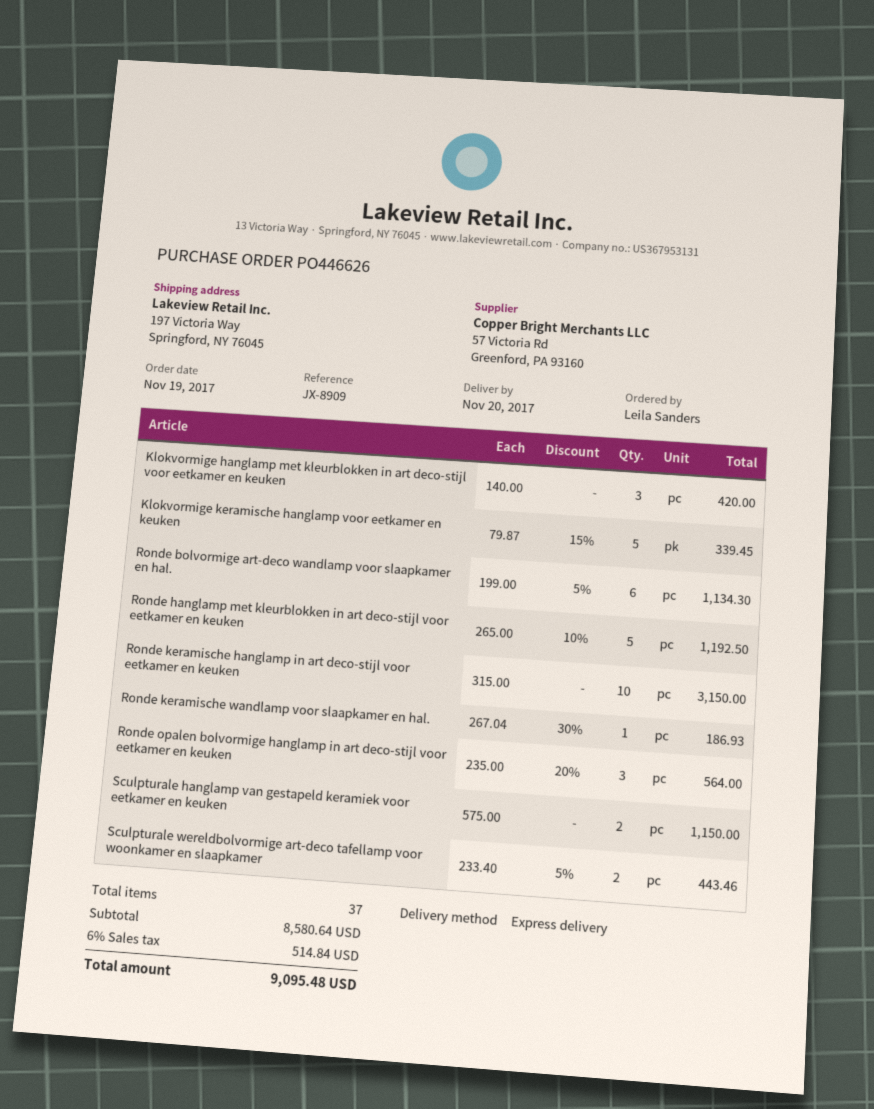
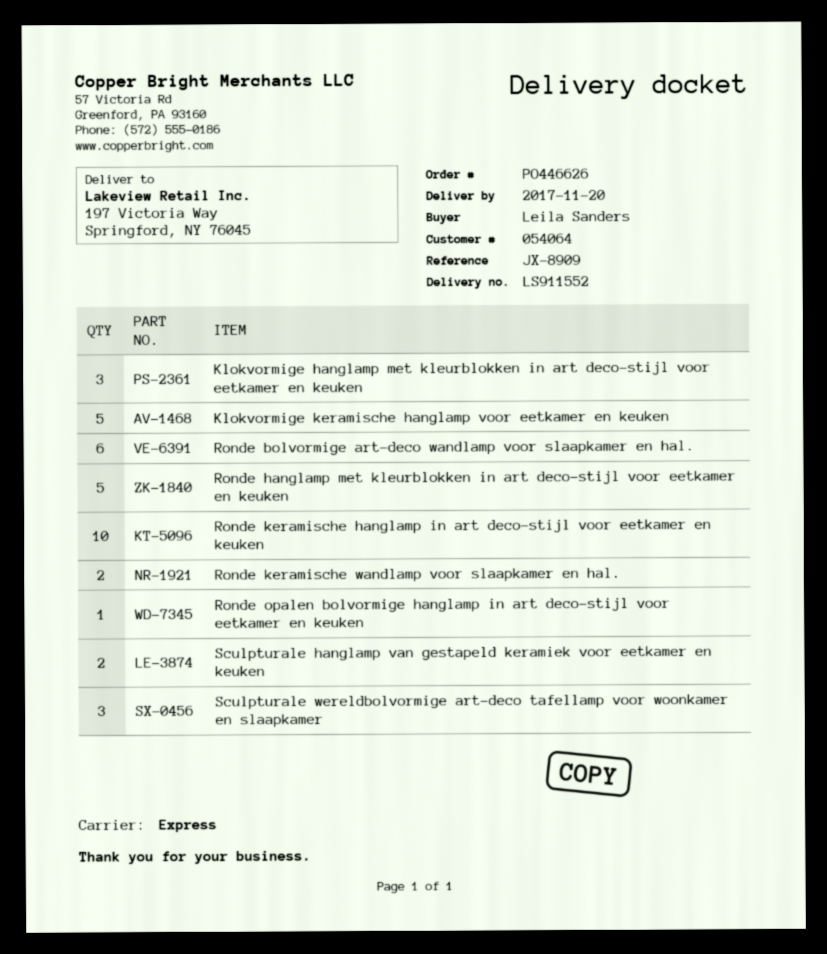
Ronde keramische wandlamp voor slaapkamer en hal.: 1 -> 2
Ronde opalen bolvormige hanglamp in art deco-stijl voor eetkamer en keuken: 3 -> 1
Sculpturale wereldbolvormige art-deco tafellamp voor woonkamer en slaapkamer: 2 -> 3

